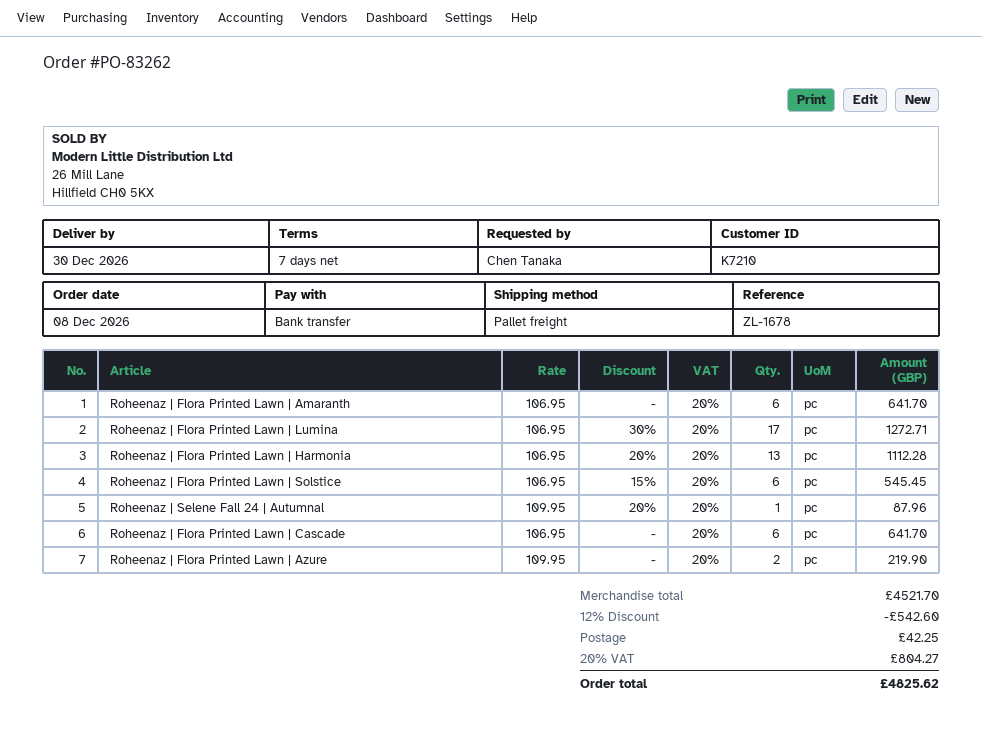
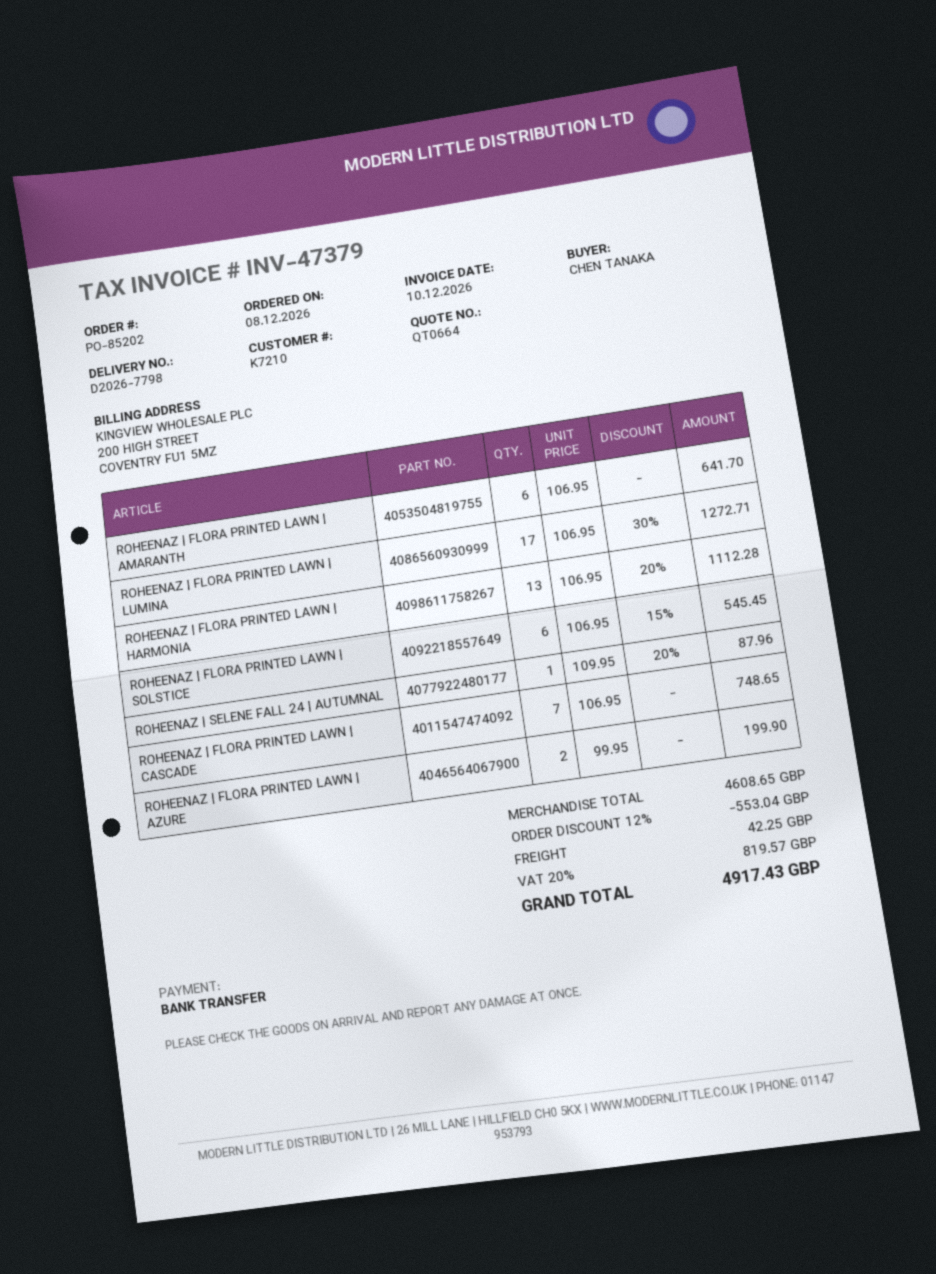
order number: PO-83262 -> PO-85202
Roheenaz | Flora Printed Lawn | Cascade: 6 x 106.95 = 641.70 -> 7 x 106.95 = 748.65
Roheenaz | Flora Printed Lawn | Azure: 2 x 109.95 = 219.90 -> 2 x 99.95 = 199.90
subtotal: 4521.70 -> 4608.65
discount: 12% = 542.60 -> 12% = 553.04
tax: 20% = 804.27 -> 20% = 819.57
total: 4825.62 -> 4917.43

